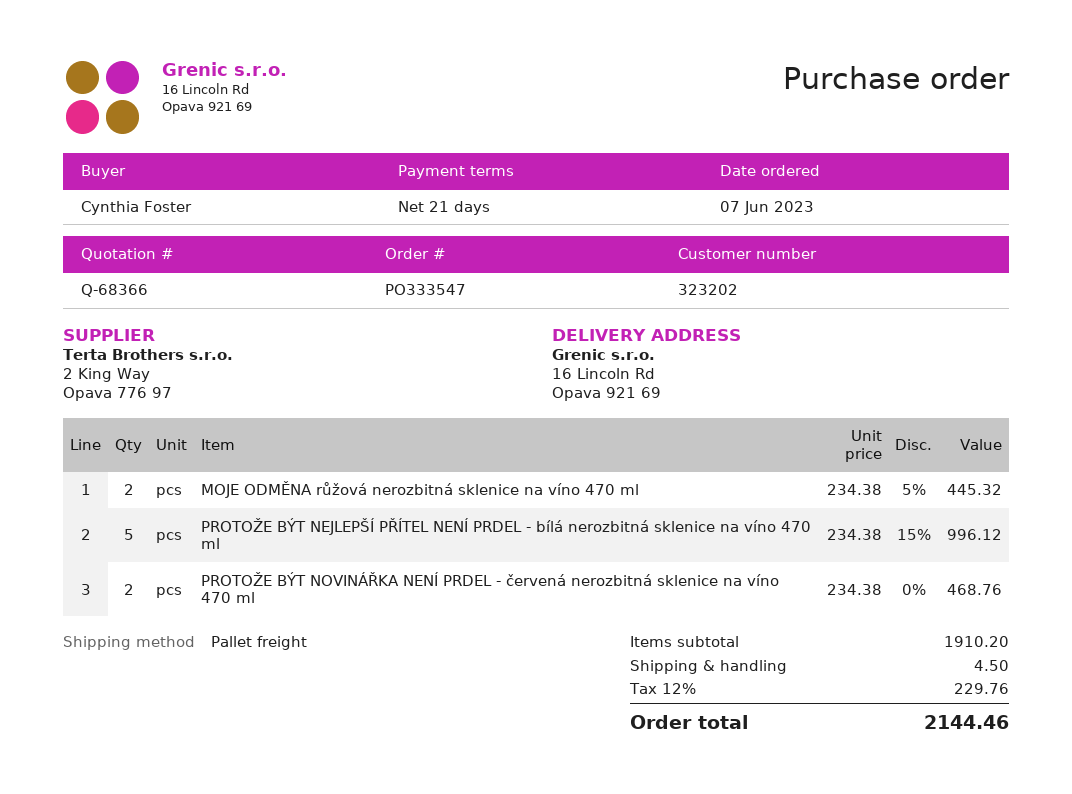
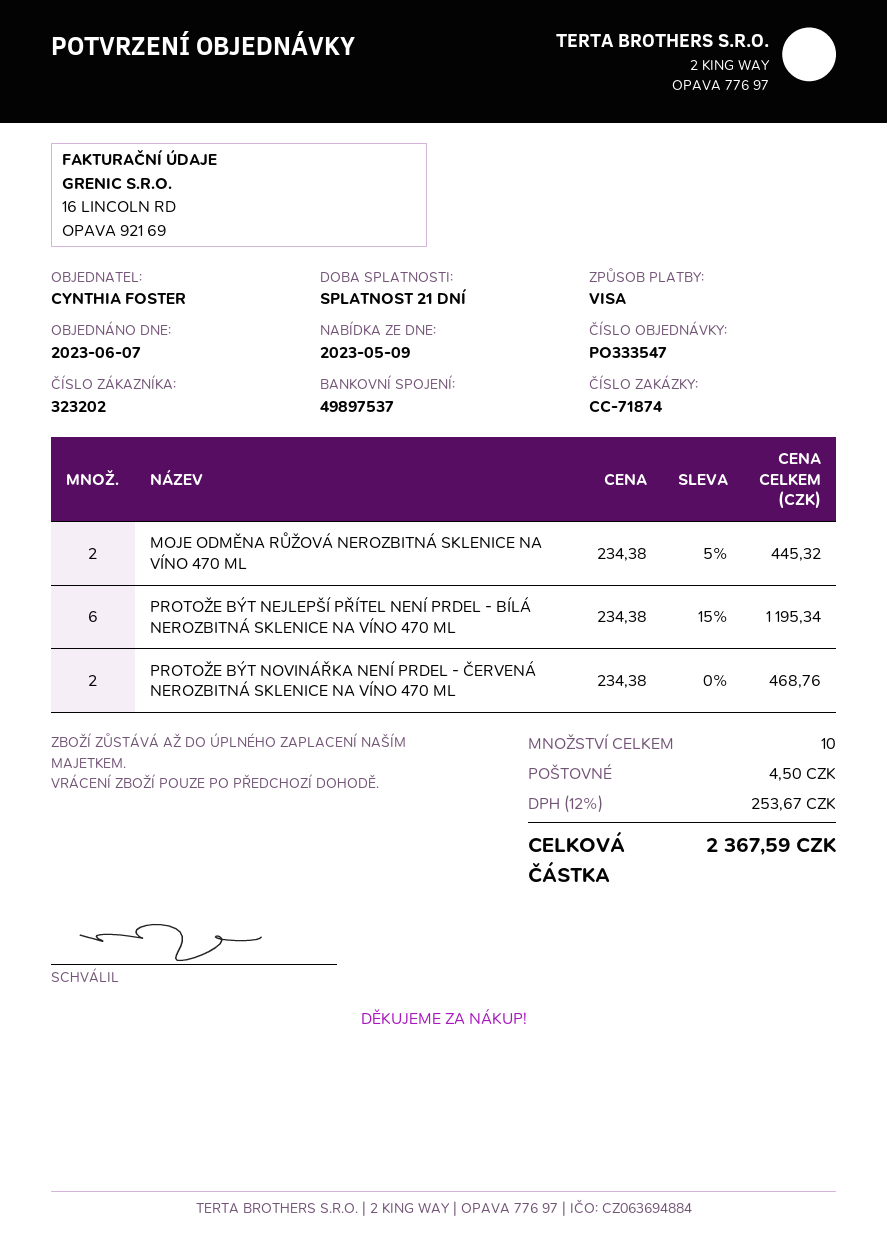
PROTOŽE BÝT NEJLEPŠÍ PŘÍTEL NENÍ PRDEL - bílá nerozbitná sklenice na víno 470 ml: 5 x 234.38 - 15% = 996.12 -> 6 x 234.38 - 15% = 1195.34
tax: 12% = 229.76 -> 12% = 253.67
total: 2144.46 -> 2367.59

